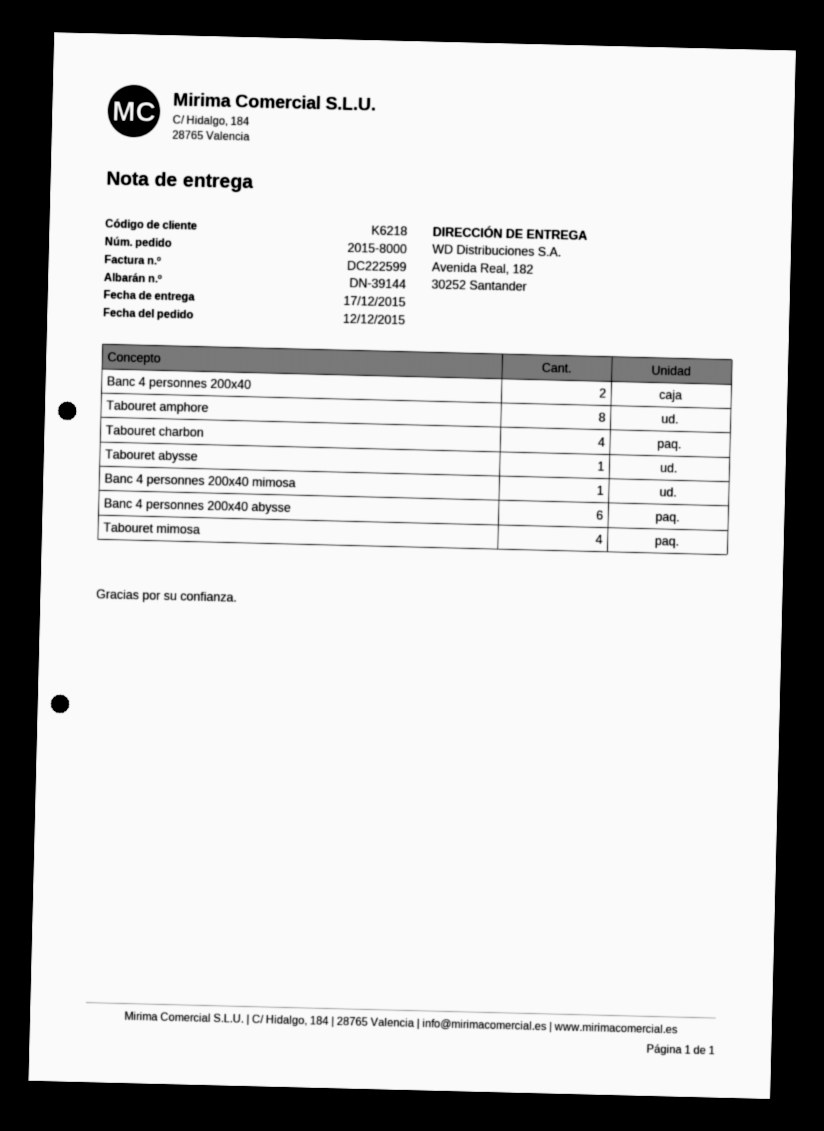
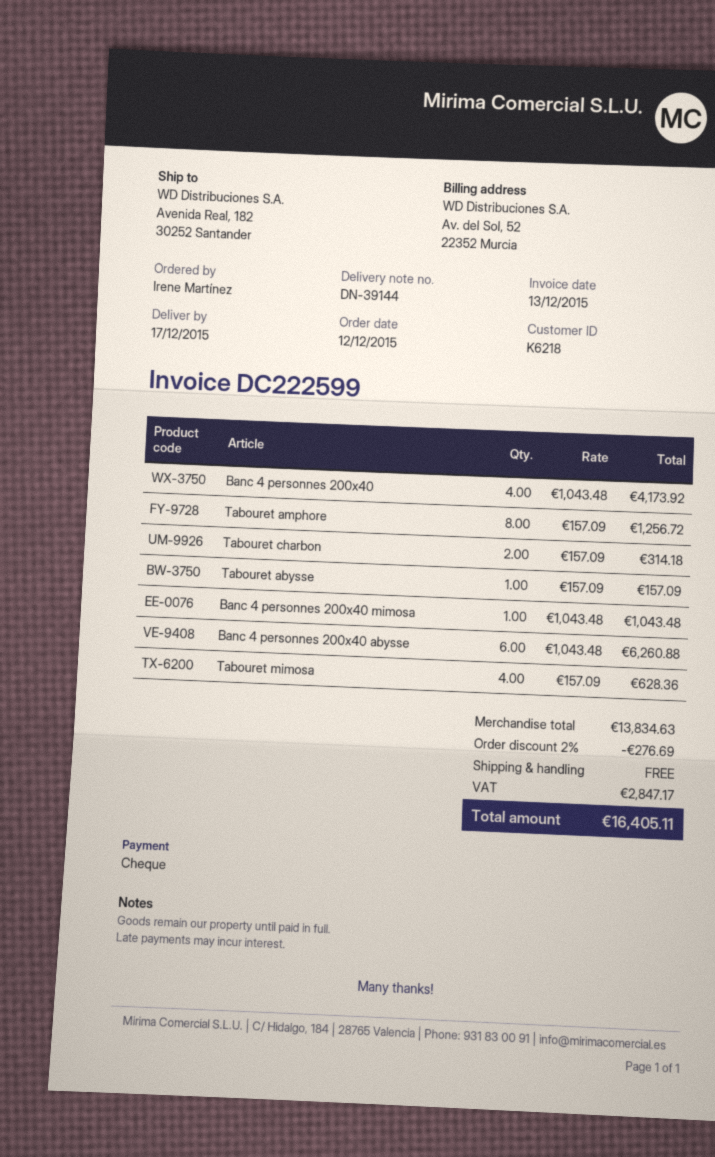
Banc 4 personnes 200x40: 2 -> 4
Tabouret charbon: 4 -> 2

